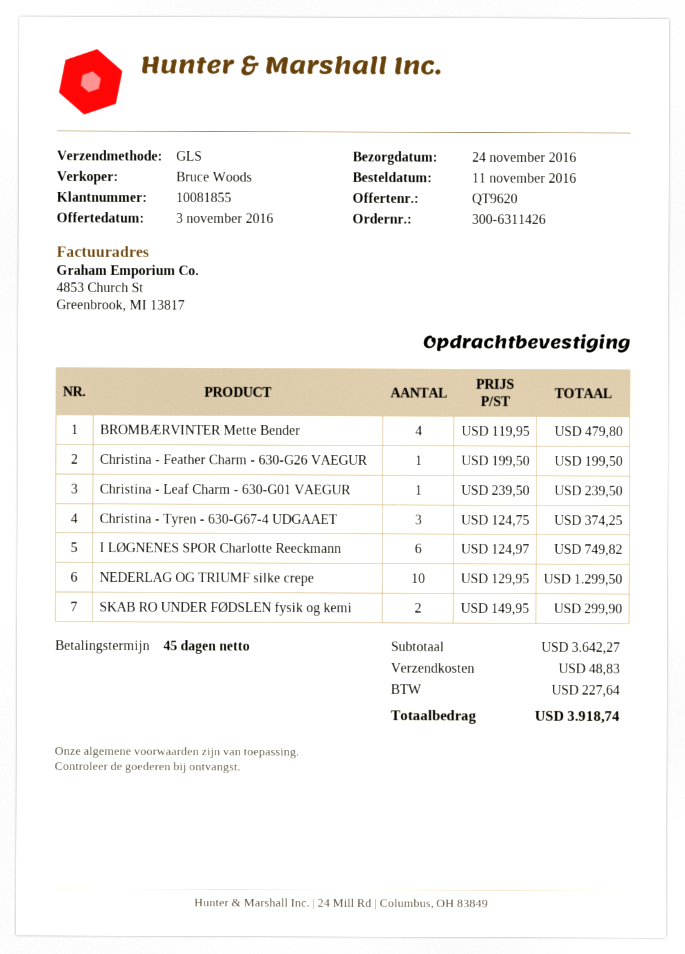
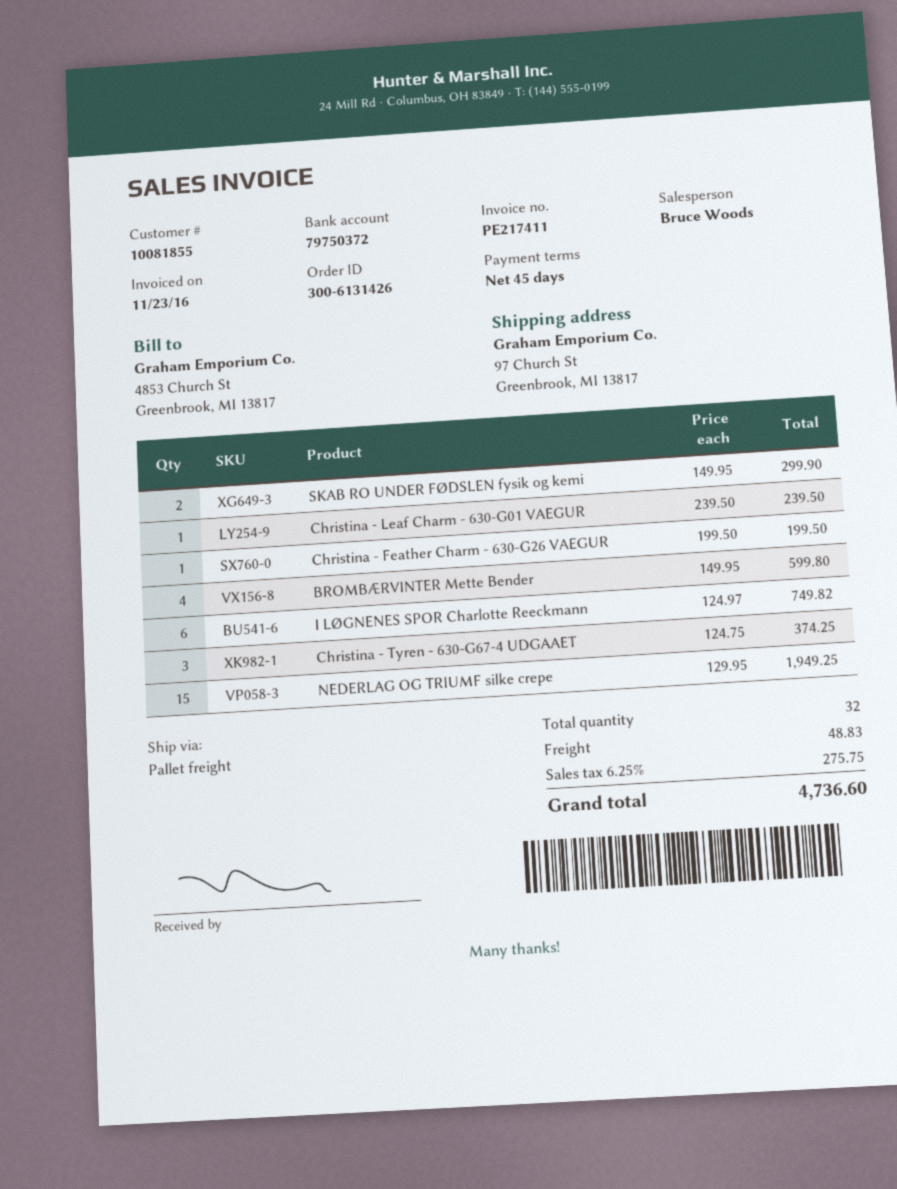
order number: 300-6311426 -> 300-6131426
shipping method: GLS -> pallet freight
BROMBÆRVINTER Mette Bender: 4 x 119.95 = 479.80 -> 4 x 149.95 = 599.80
NEDERLAG OG TRIUMF silke crepe: 10 x 129.95 = 1299.50 -> 15 x 129.95 = 1949.25
tax: 227.64 -> 275.75
total: 3918.74 -> 4736.60

